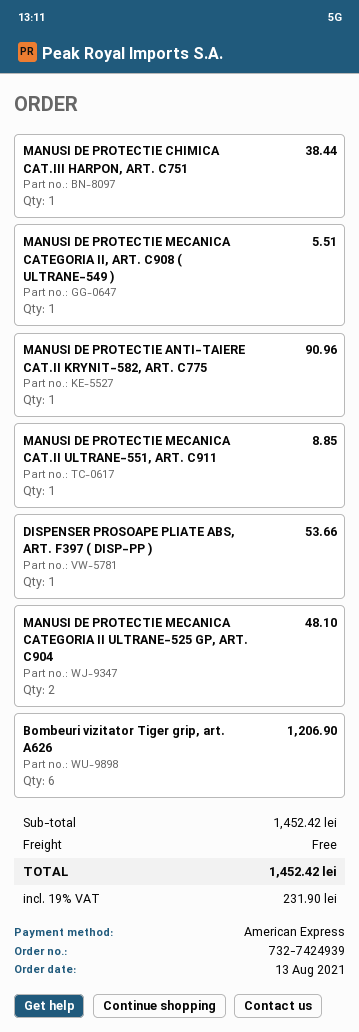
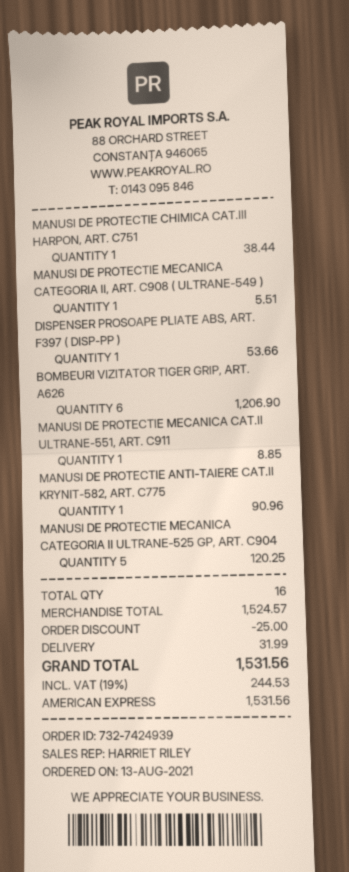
MANUSI DE PROTECTIE MECANICA CATEGORIA II ULTRANE-525 GP, ART. C904: 2 for 48.10 -> 5 for 120.25
subtotal: 1452.42 -> 1524.57
discount: none -> 25.00
shipping: 0.00 -> 31.99
tax: 19% = 231.90 -> 19% = 244.53
total: 1452.42 -> 1531.56

